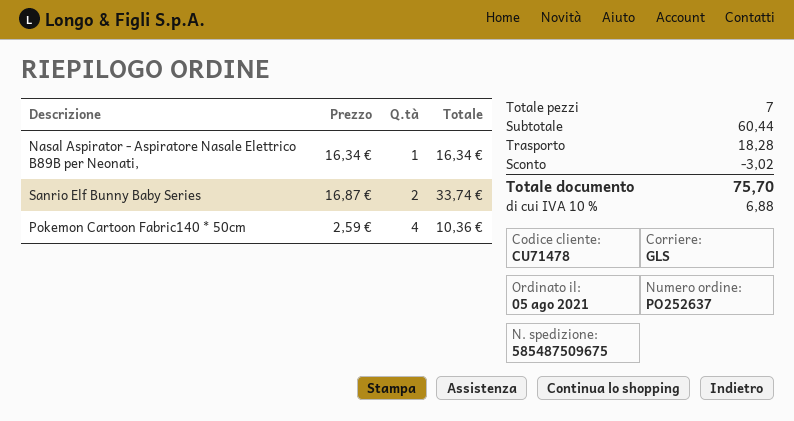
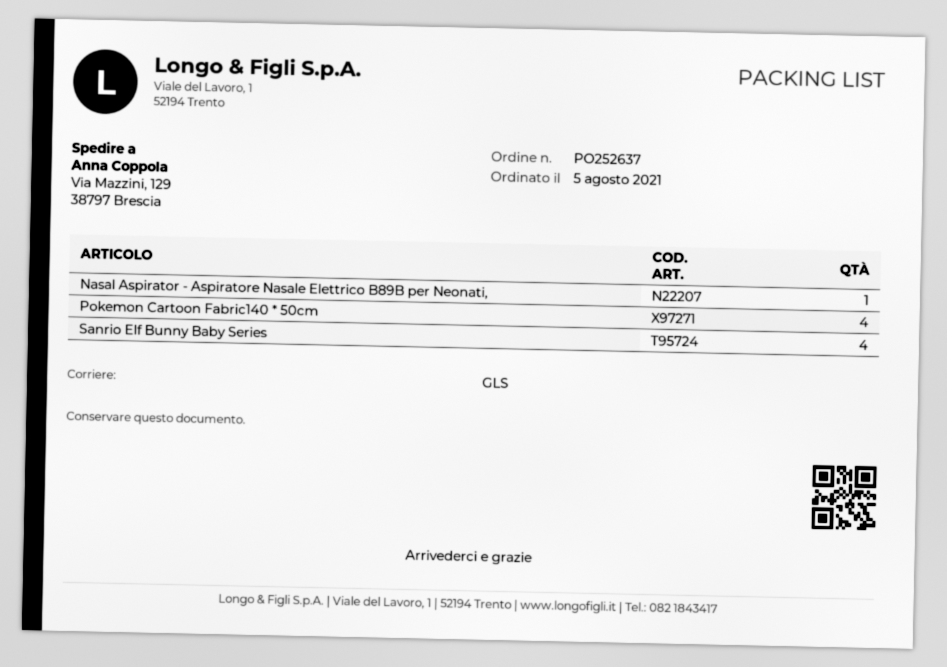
Sanrio Elf Bunny Baby Series: 2 -> 4

